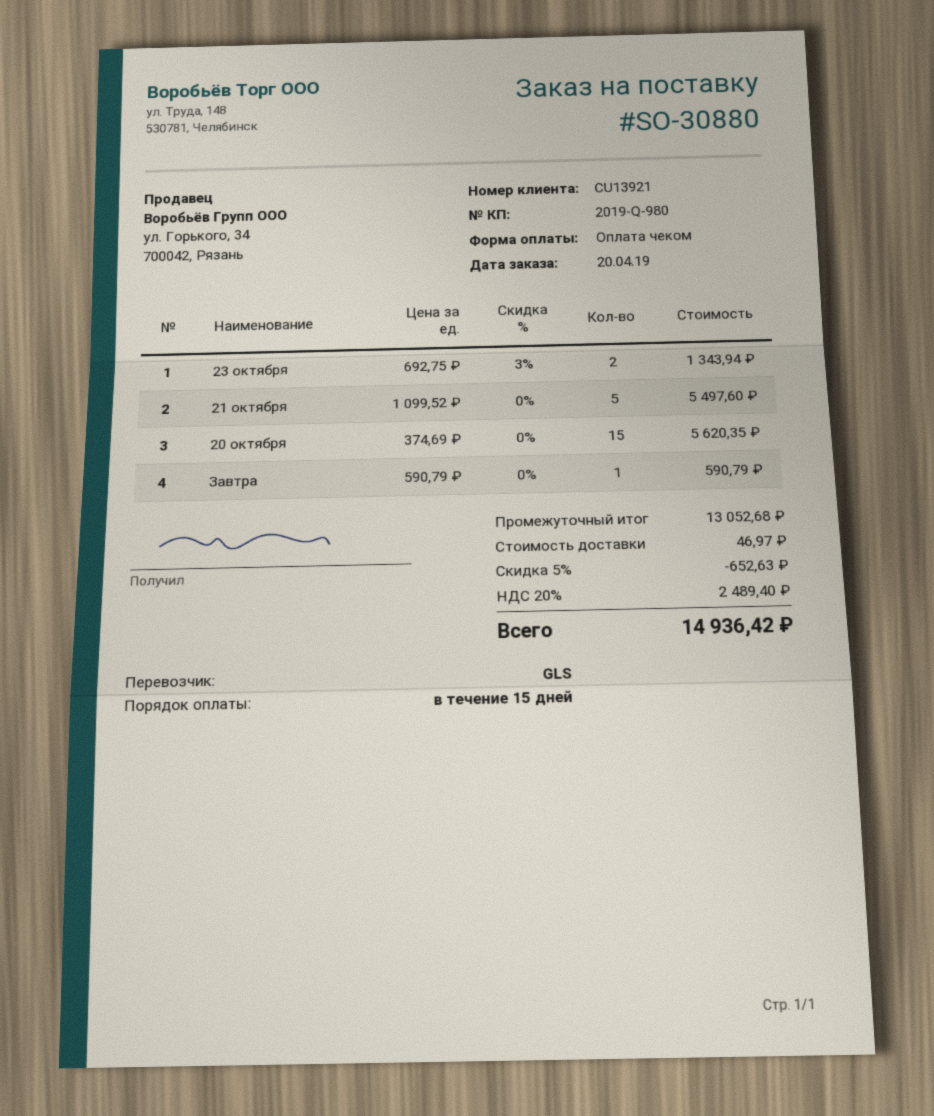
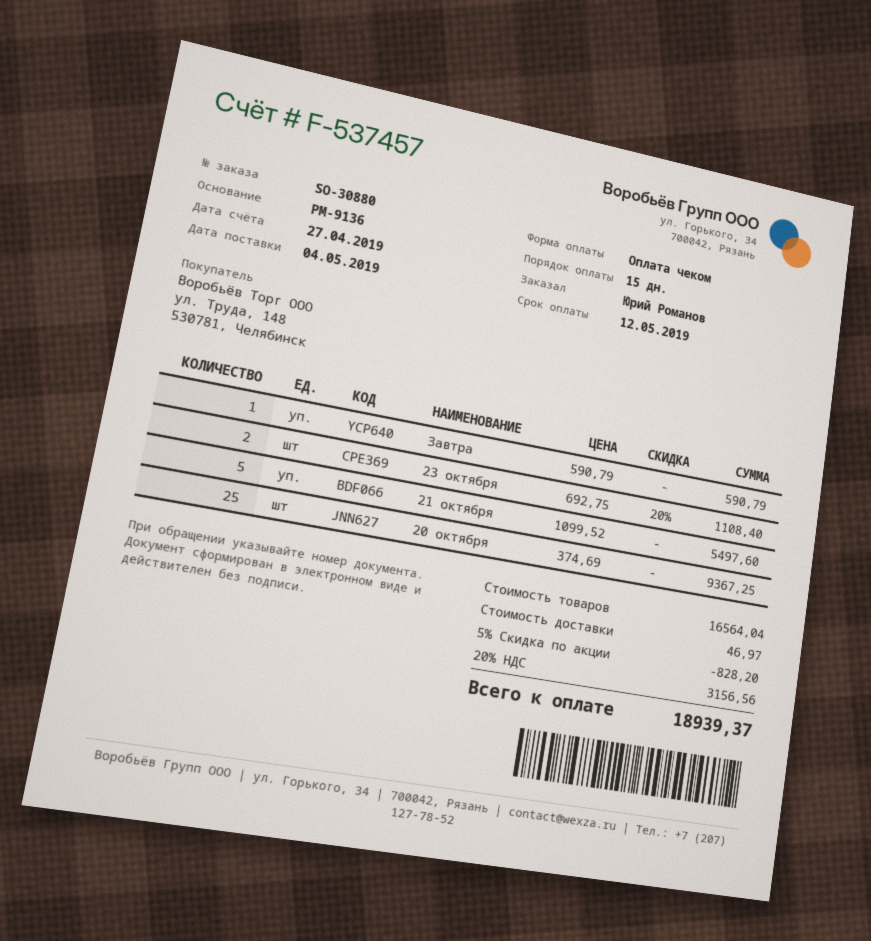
23 октября: 2 x 692.75 - 3% = 1343.94 -> 2 x 692.75 - 20% = 1108.40
20 октября: 15 x 374.69 = 5620.35 -> 25 x 374.69 = 9367.25
subtotal: 13052.68 -> 16564.04
discount: 5% = 652.63 -> 5% = 828.20
tax: 20% = 2489.40 -> 20% = 3156.56
total: 14936.42 -> 18939.37

